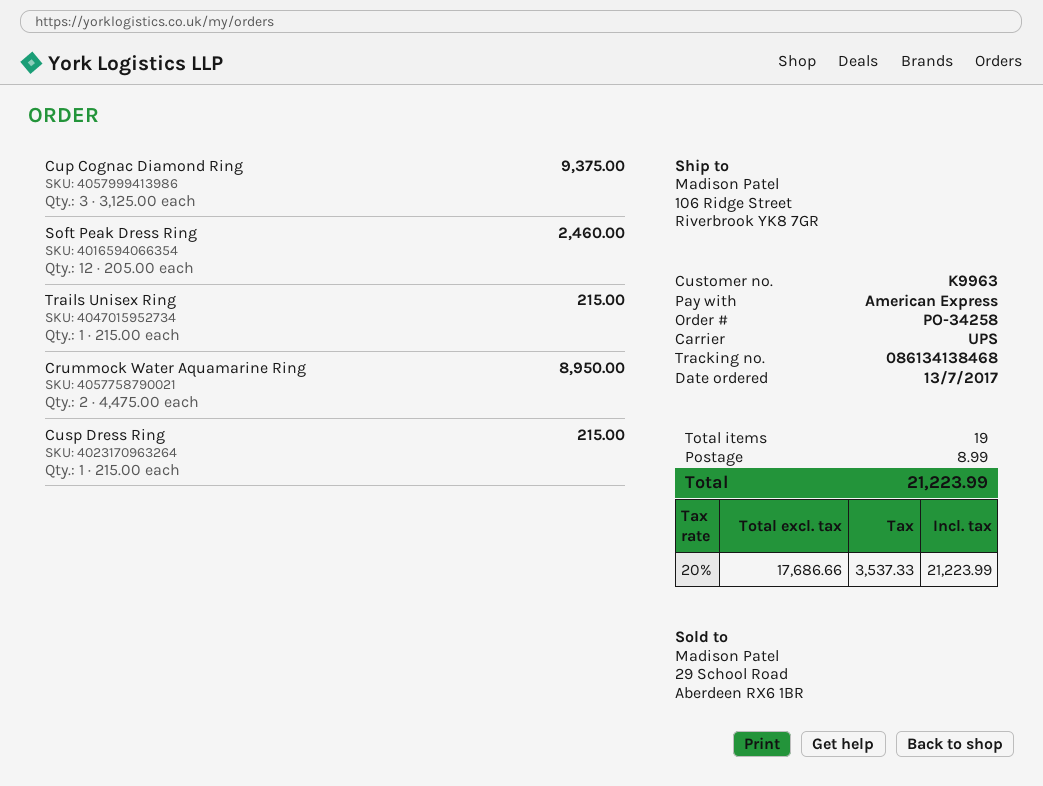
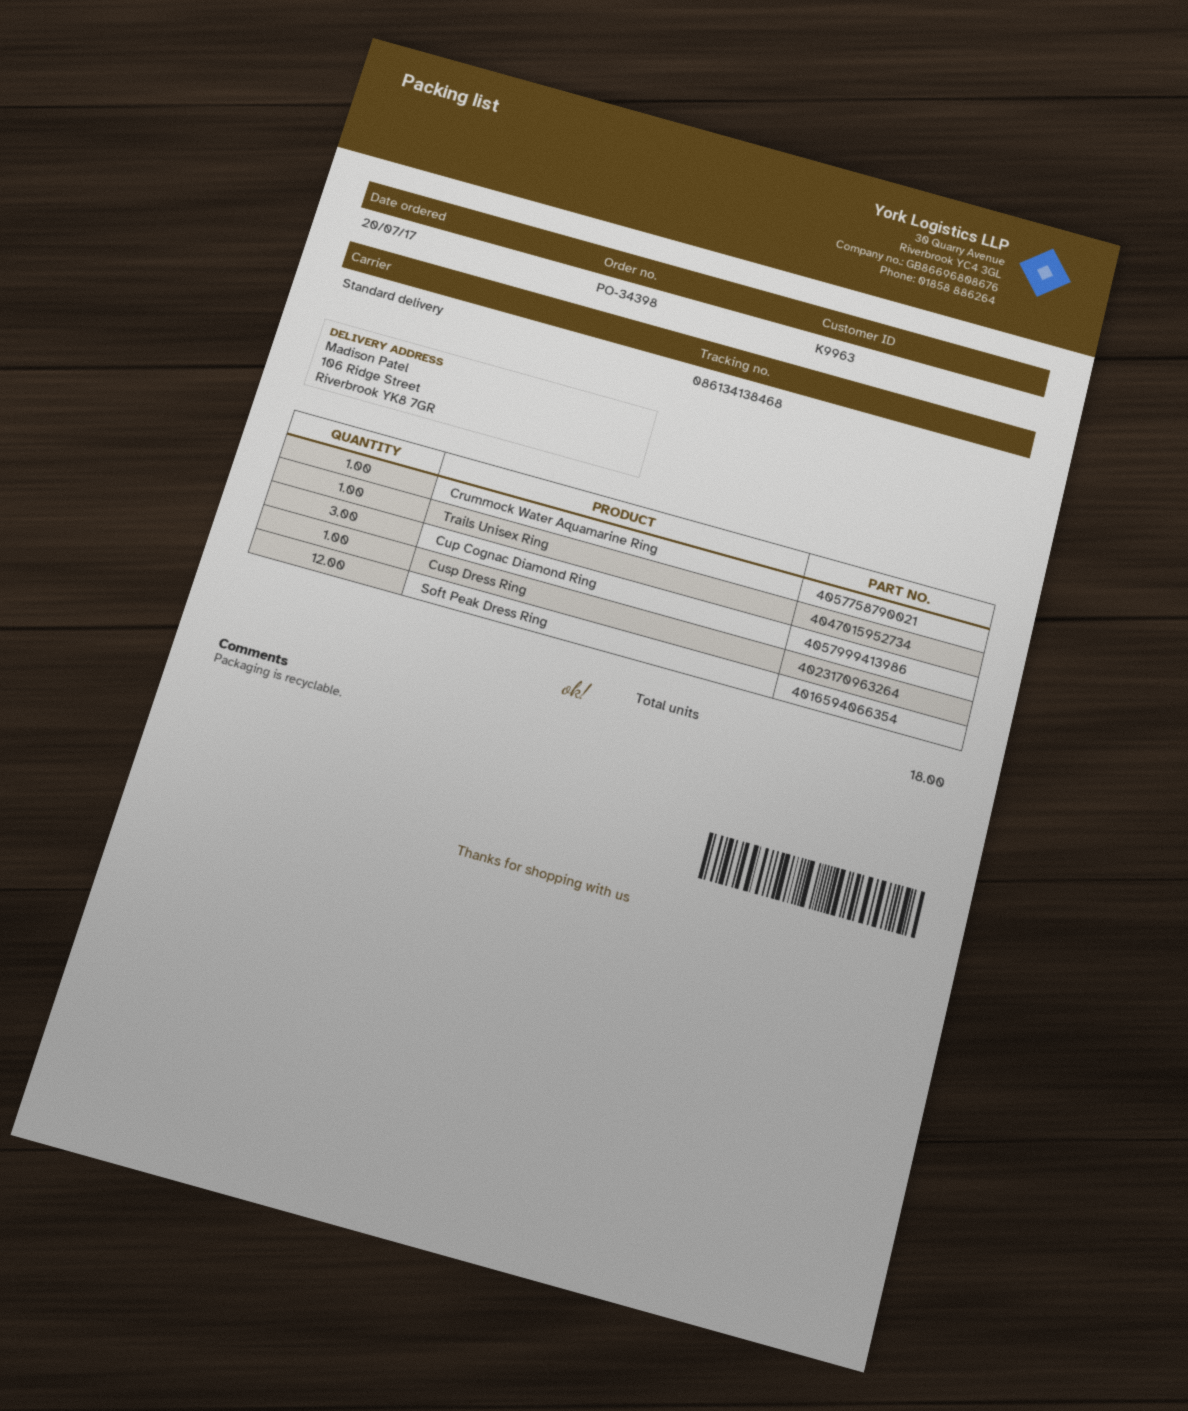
order number: PO-34258 -> PO-34398
order date: 2017-07-13 -> 2017-07-20
shipping method: UPS -> standard
Crummock Water Aquamarine Ring: 2 -> 1
total quantity: 19 -> 18

